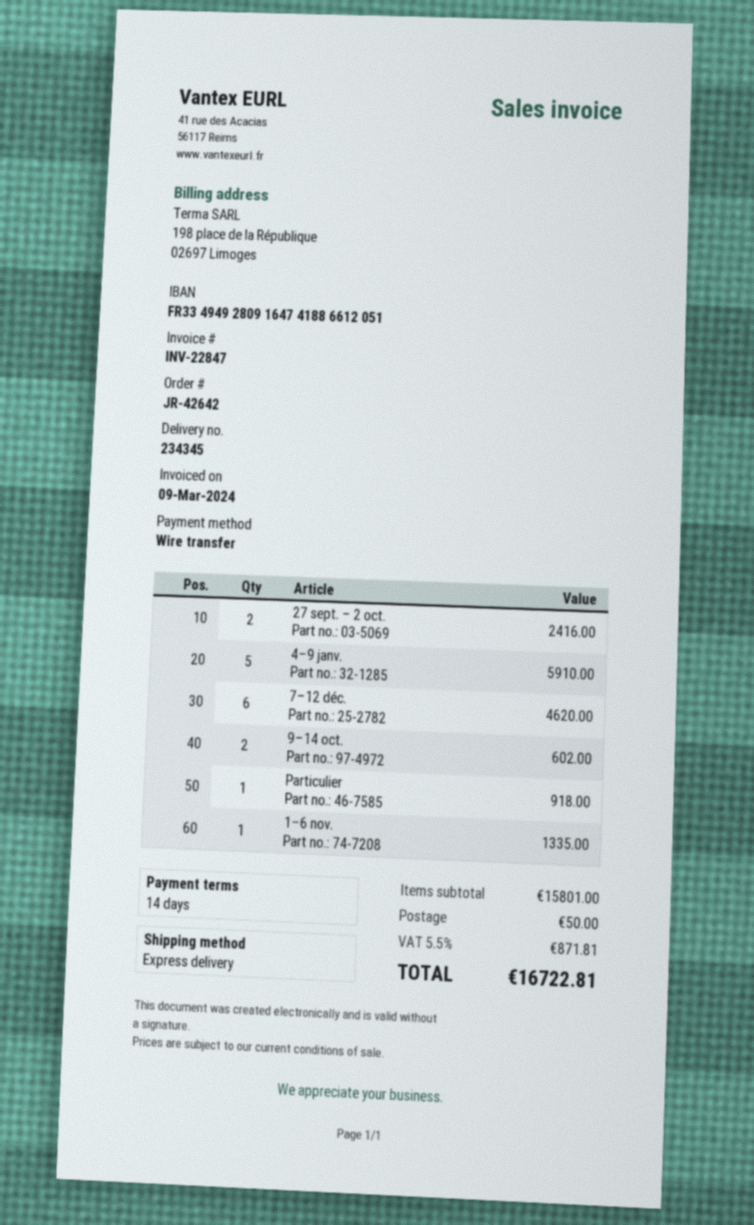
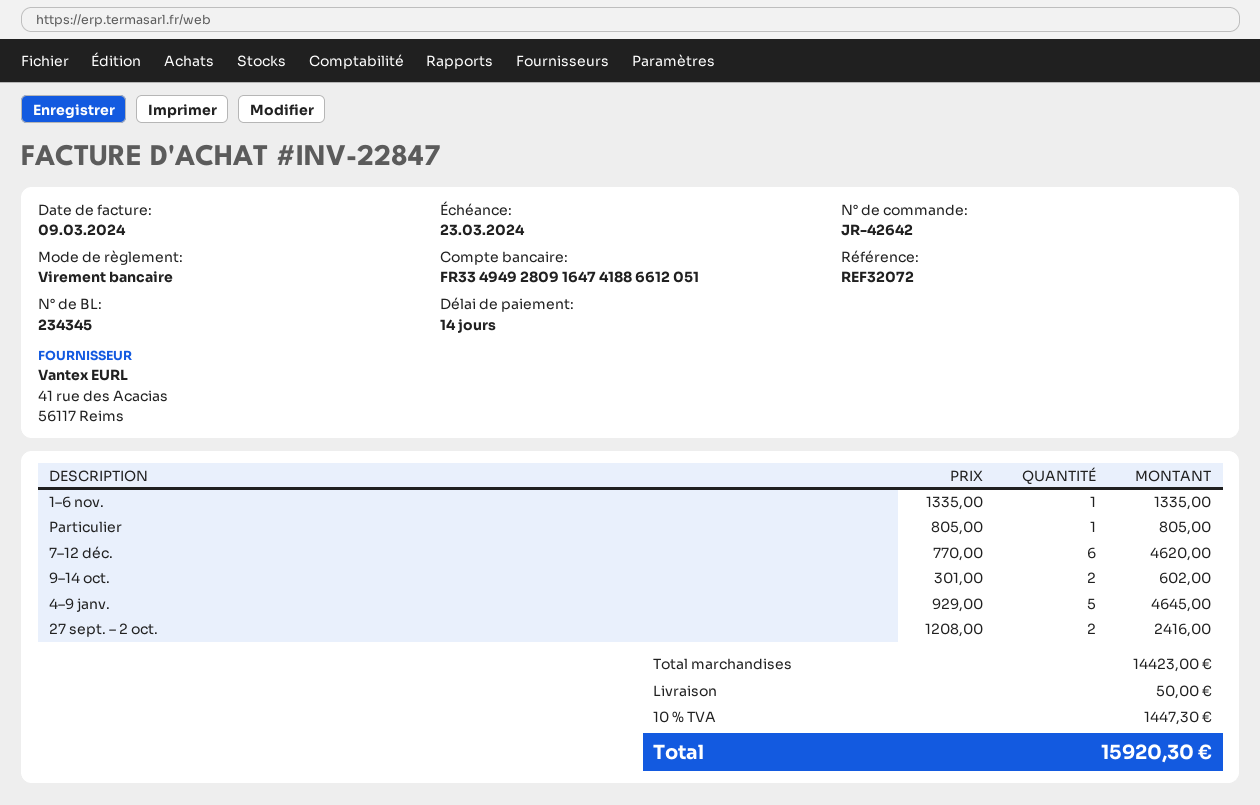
4–9 janv.: 5 for 5910.00 -> 5 for 4645.00
Particulier: 1 for 918.00 -> 1 for 805.00
subtotal: 15801.00 -> 14423.00
tax: 5.5% = 871.81 -> 10% = 1447.30
total: 16722.81 -> 15920.30

